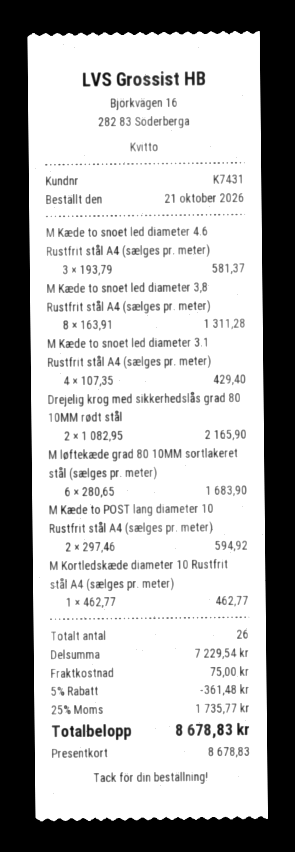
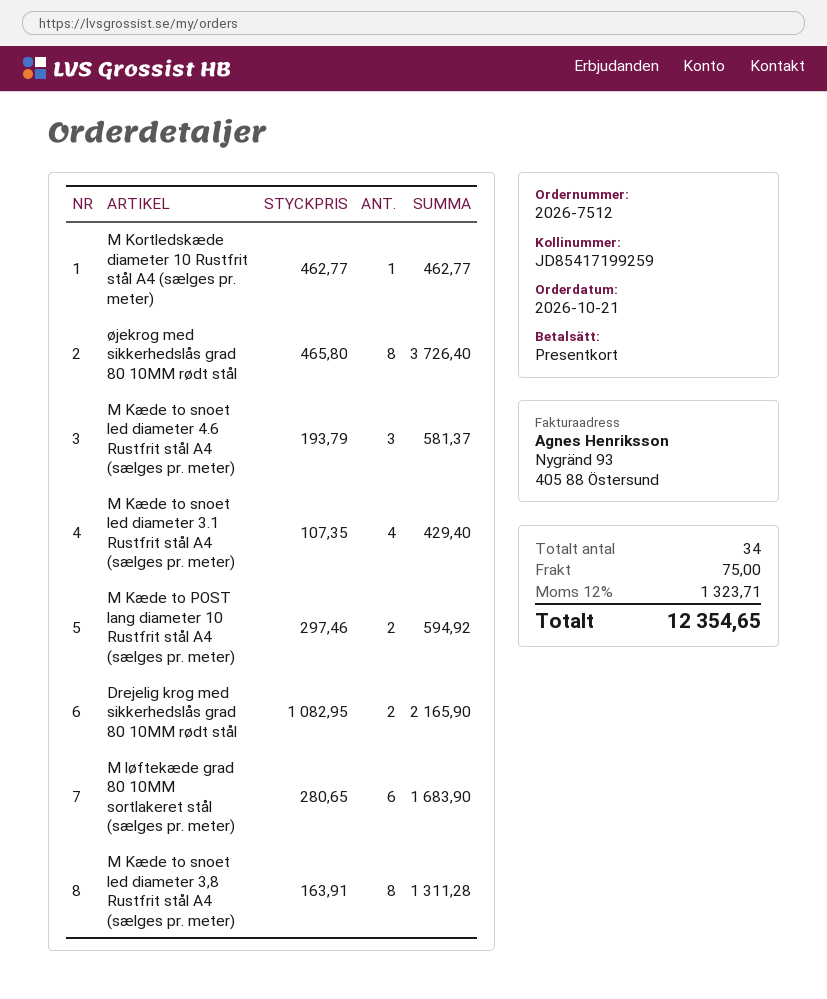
øjekrog med sikkerhedslås grad 80 10MM rødt stål: none -> 8 x 465.80 = 3726.40
total quantity: 26 -> 34
discount: 5% = 361.48 -> none
tax: 25% = 1735.77 -> 12% = 1323.71
total: 8678.83 -> 12354.65

